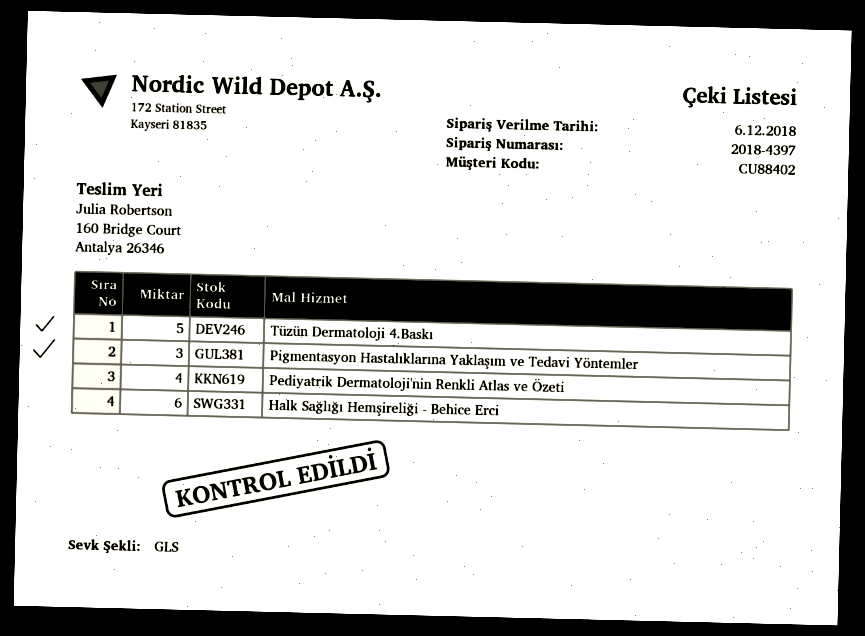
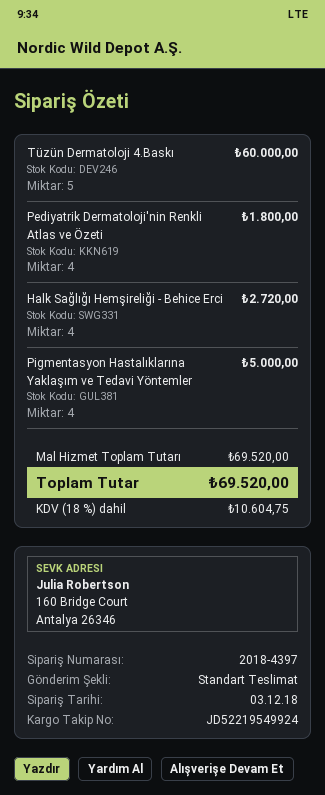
order date: 2018-12-06 -> 2018-12-03
shipping method: GLS -> standard
Pigmentasyon Hastalıklarına Yaklaşım ve Tedavi Yöntemler: 3 -> 4
Halk Sağlığı Hemşireliği - Behice Erci: 6 -> 4

